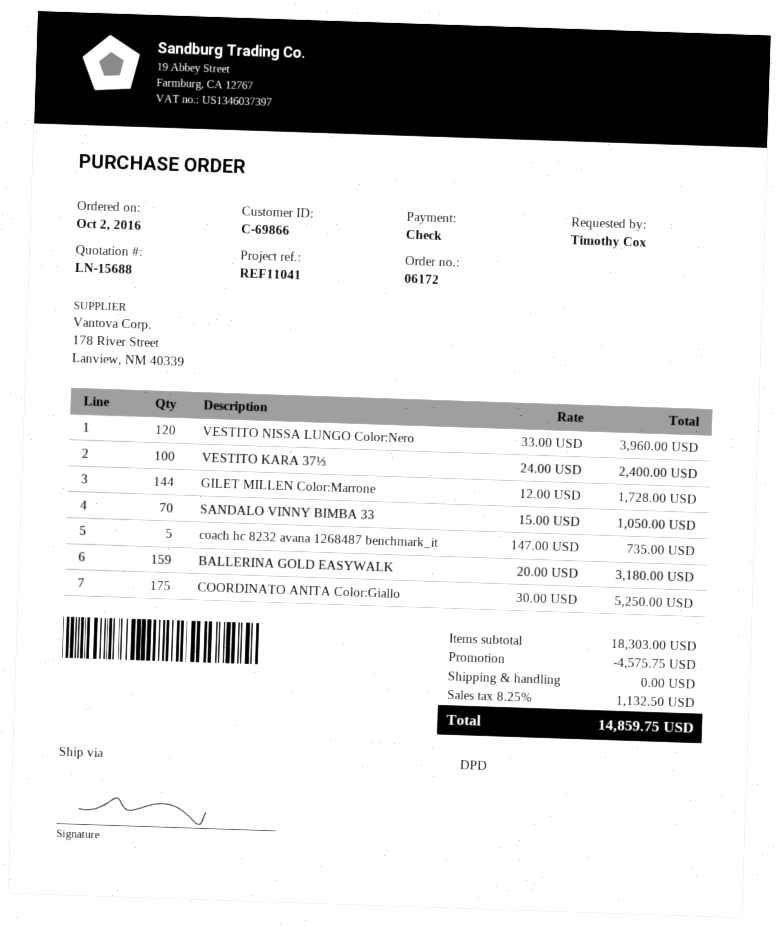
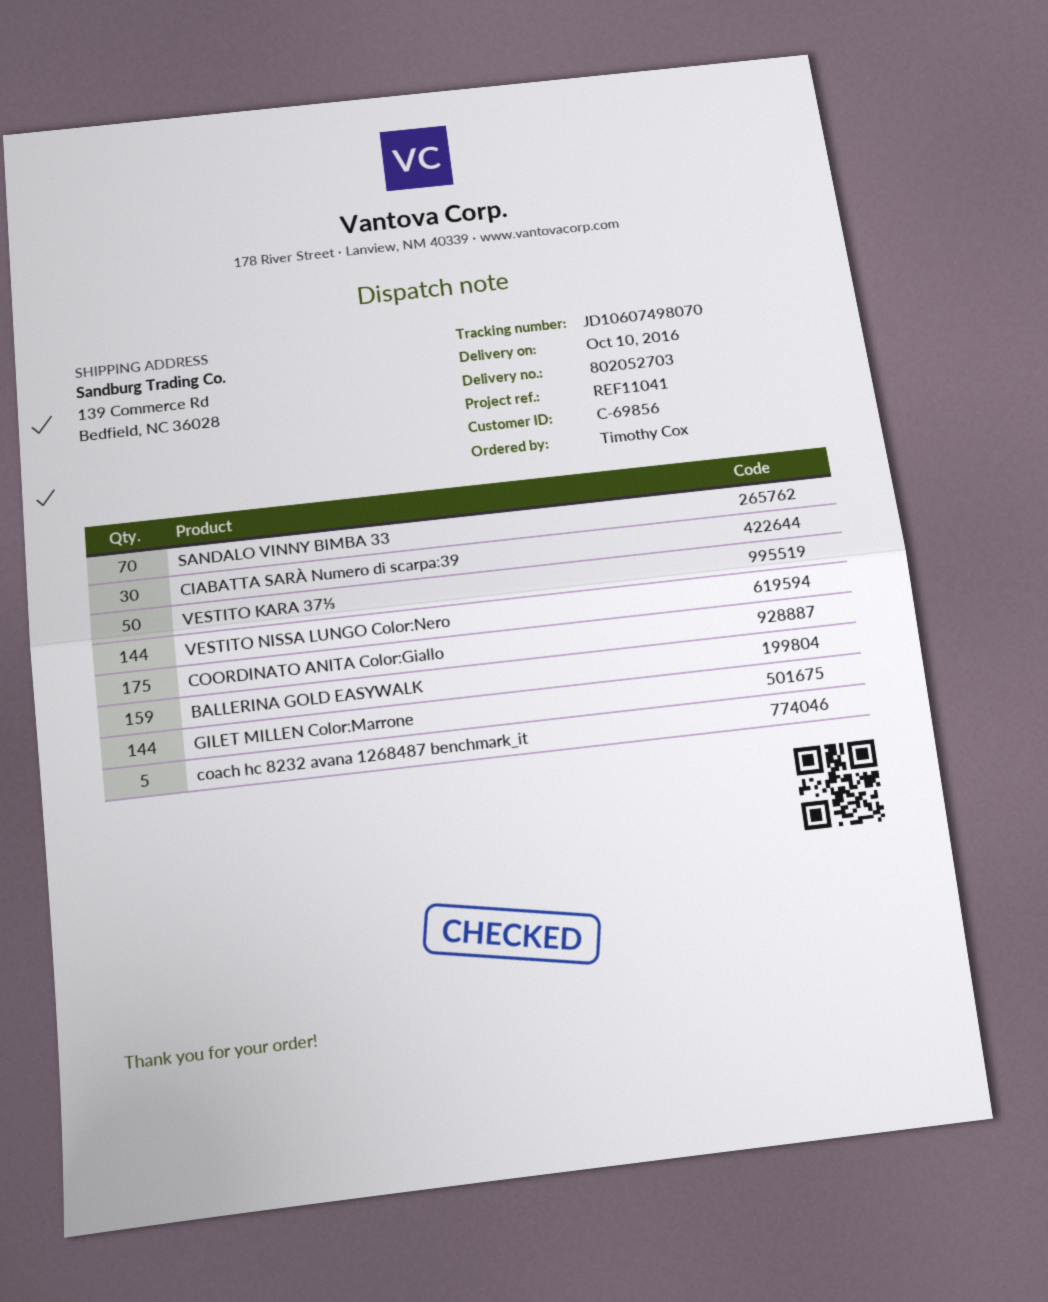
customer number: C-69866 -> C-69856
VESTITO NISSA LUNGO Color:Nero: 120 -> 144
VESTITO KARA 37⅓: 100 -> 50
CIABATTA SARÀ Numero di scarpa:39: none -> 30

